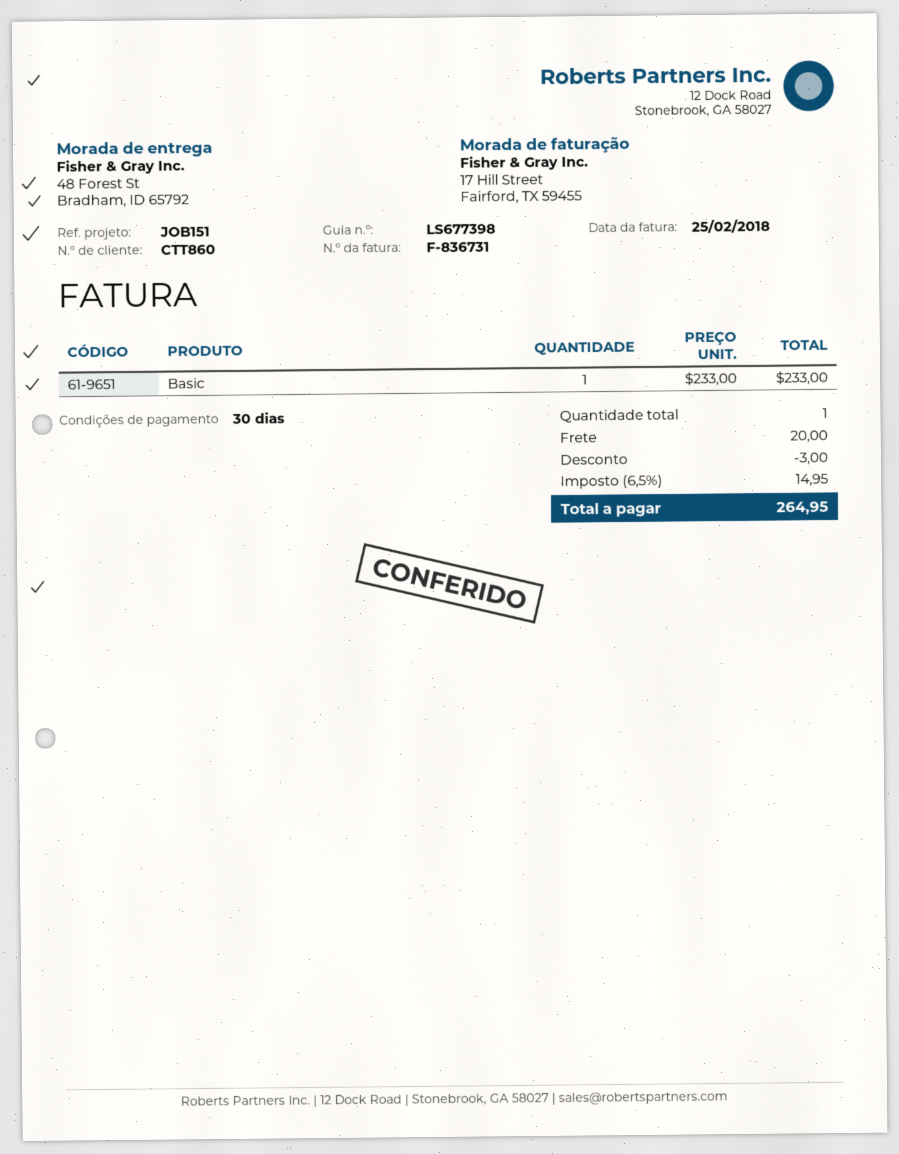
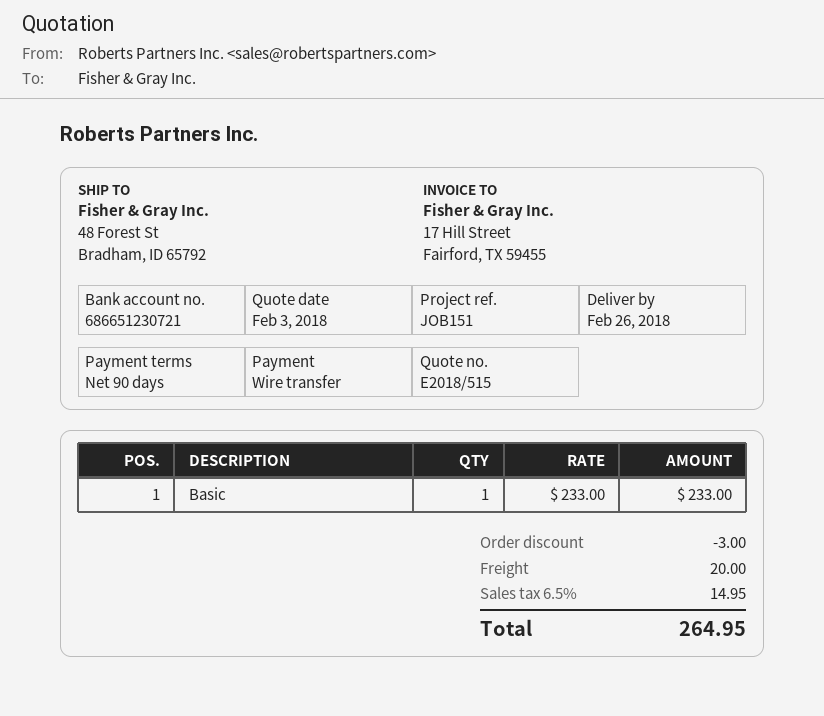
payment terms: 30 days -> 90 days

